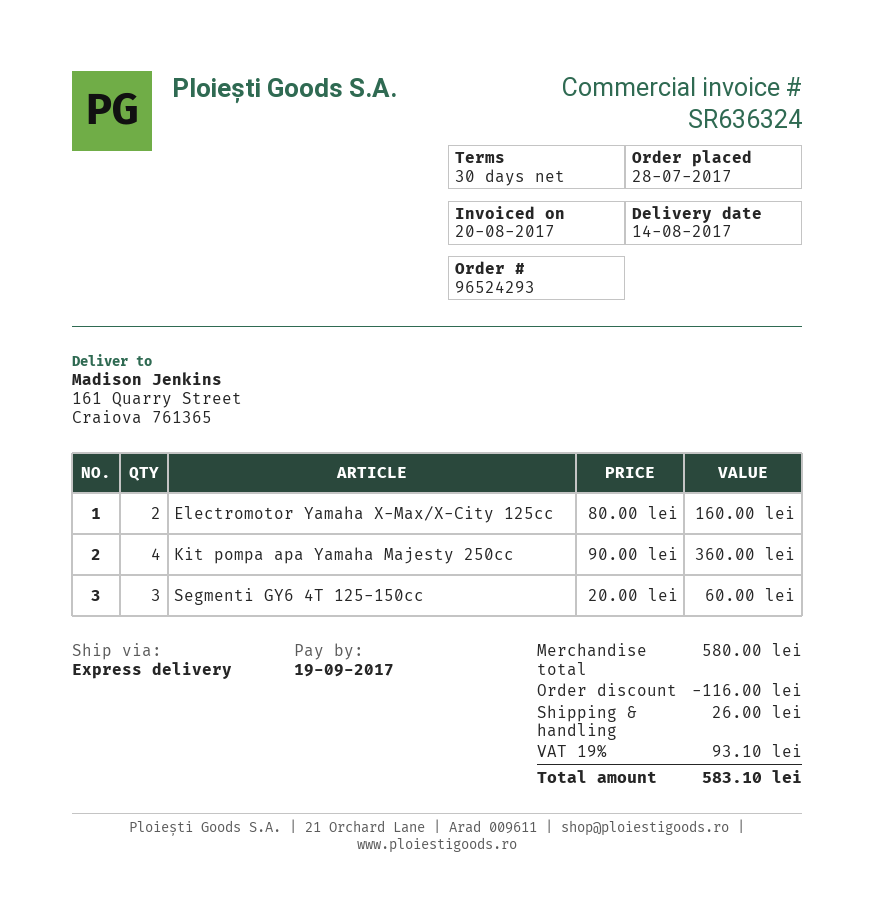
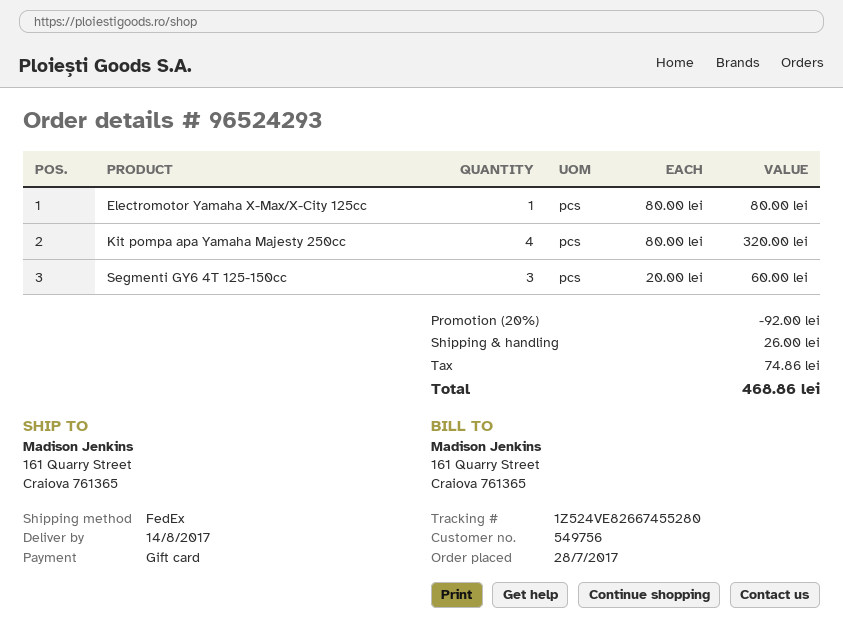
shipping method: express -> FedEx
Electromotor Yamaha X-Max/X-City 125cc: 2 x 80.00 = 160.00 -> 1 x 80.00 = 80.00
Kit pompa apa Yamaha Majesty 250cc: 4 x 90.00 = 360.00 -> 4 x 80.00 = 320.00
discount: 116.00 -> 92.00
tax: 93.10 -> 74.86
total: 583.10 -> 468.86

